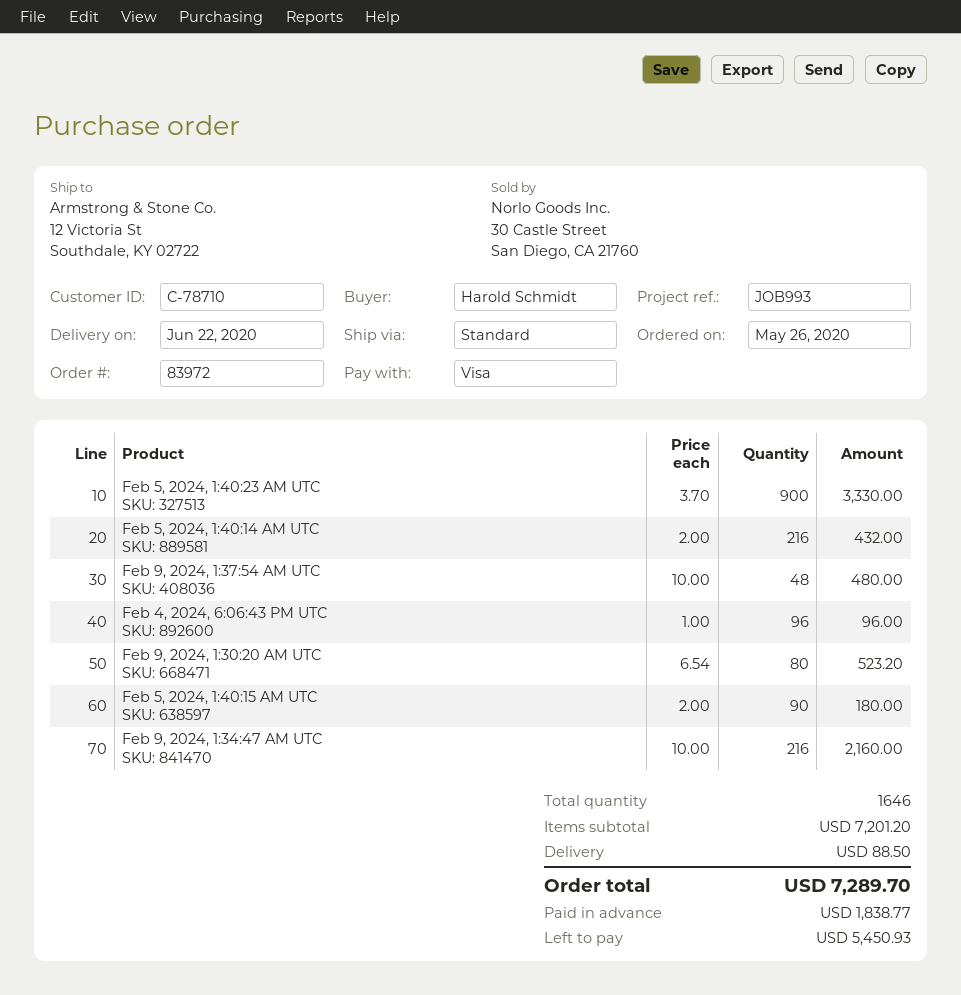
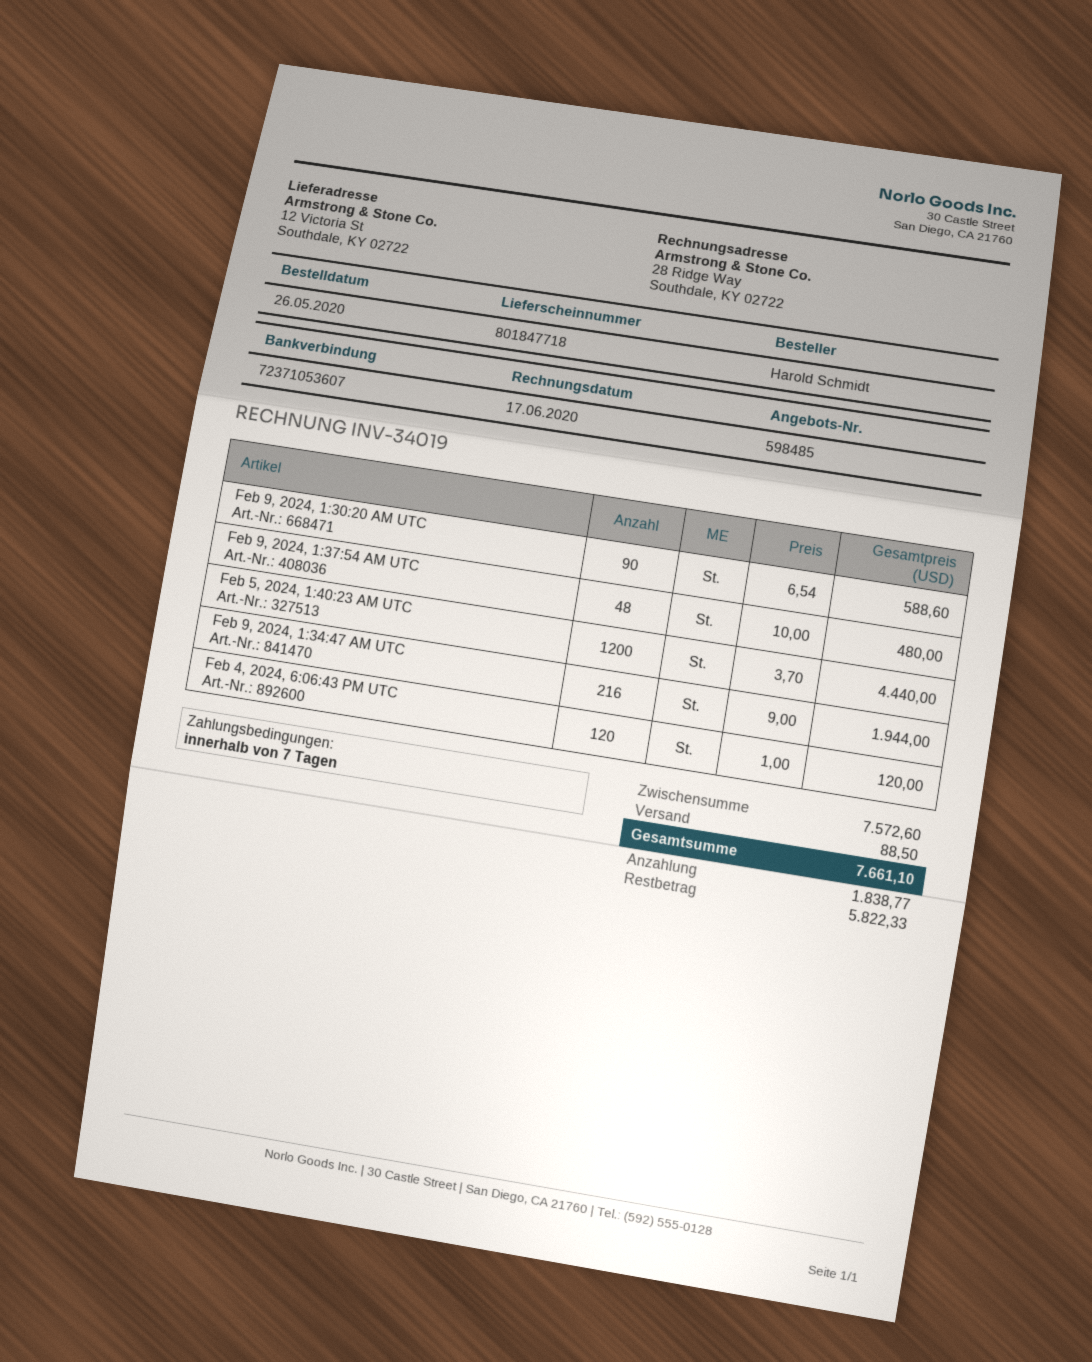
Feb 5, 2024, 1:40:23 AM UTC: 900 x 3.70 = 3330.00 -> 1200 x 3.70 = 4440.00
Feb 5, 2024, 1:40:14 AM UTC: 216 x 2.00 = 432.00 -> none
Feb 4, 2024, 6:06:43 PM UTC: 96 x 1.00 = 96.00 -> 120 x 1.00 = 120.00
Feb 9, 2024, 1:30:20 AM UTC: 80 x 6.54 = 523.20 -> 90 x 6.54 = 588.60
Feb 5, 2024, 1:40:15 AM UTC: 90 x 2.00 = 180.00 -> none
Feb 9, 2024, 1:34:47 AM UTC: 216 x 10.00 = 2160.00 -> 216 x 9.00 = 1944.00
subtotal: 7201.20 -> 7572.60
total: 7289.70 -> 7661.10
balance: 5450.93 -> 5822.33

